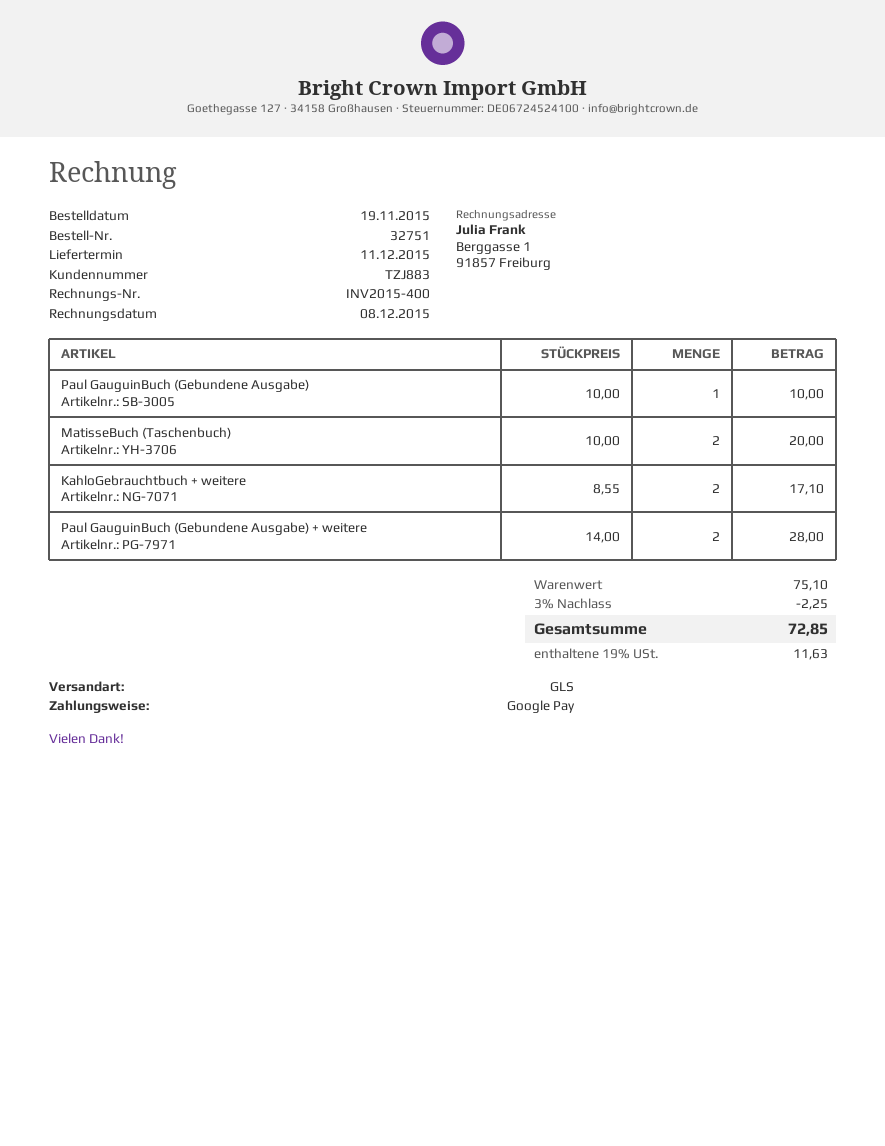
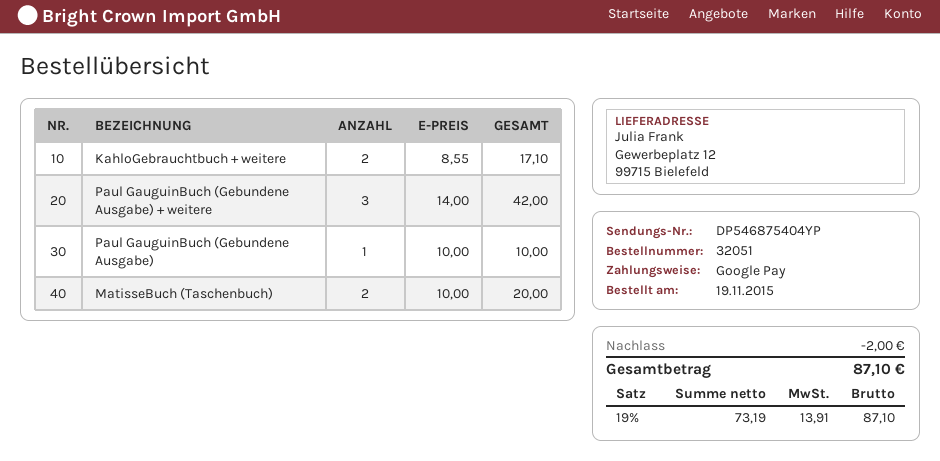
order number: 32751 -> 32051
Paul GauguinBuch (Gebundene Ausgabe) + weitere: 2 x 14.00 = 28.00 -> 3 x 14.00 = 42.00
discount: 2.25 -> 2.00
tax: 19% = 11.63 -> 19% = 13.91
total: 72.85 -> 87.10

